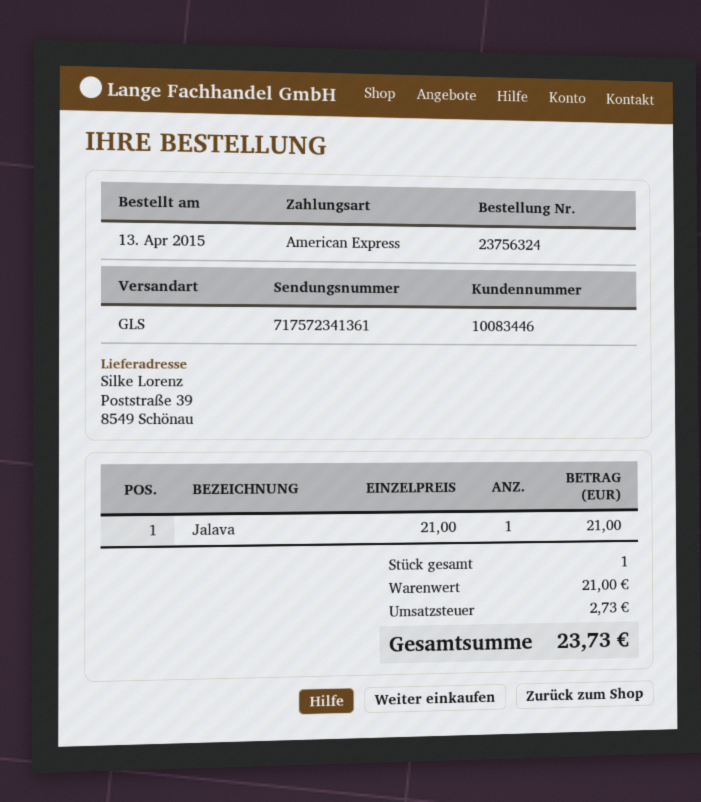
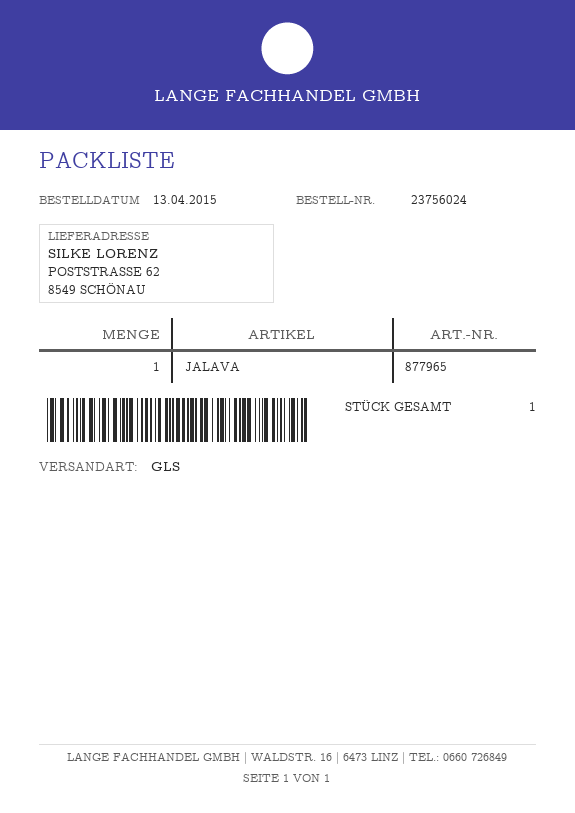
order number: 23756324 -> 23756024
ship to: Poststraße 39, 8549 Schönau -> POSTSTRASSE 62, 8549 SCHÖNAU

